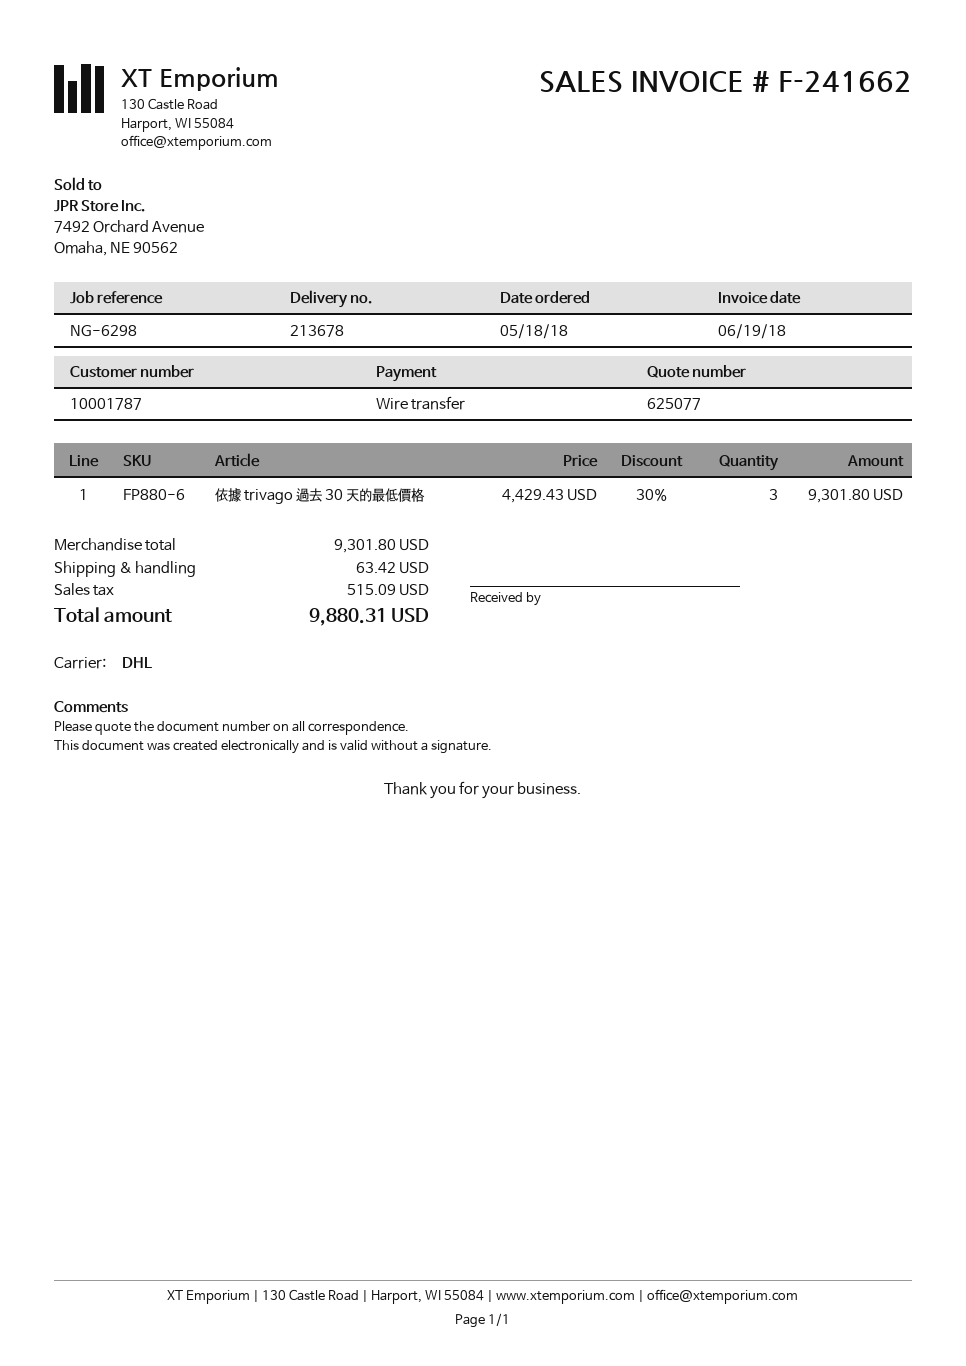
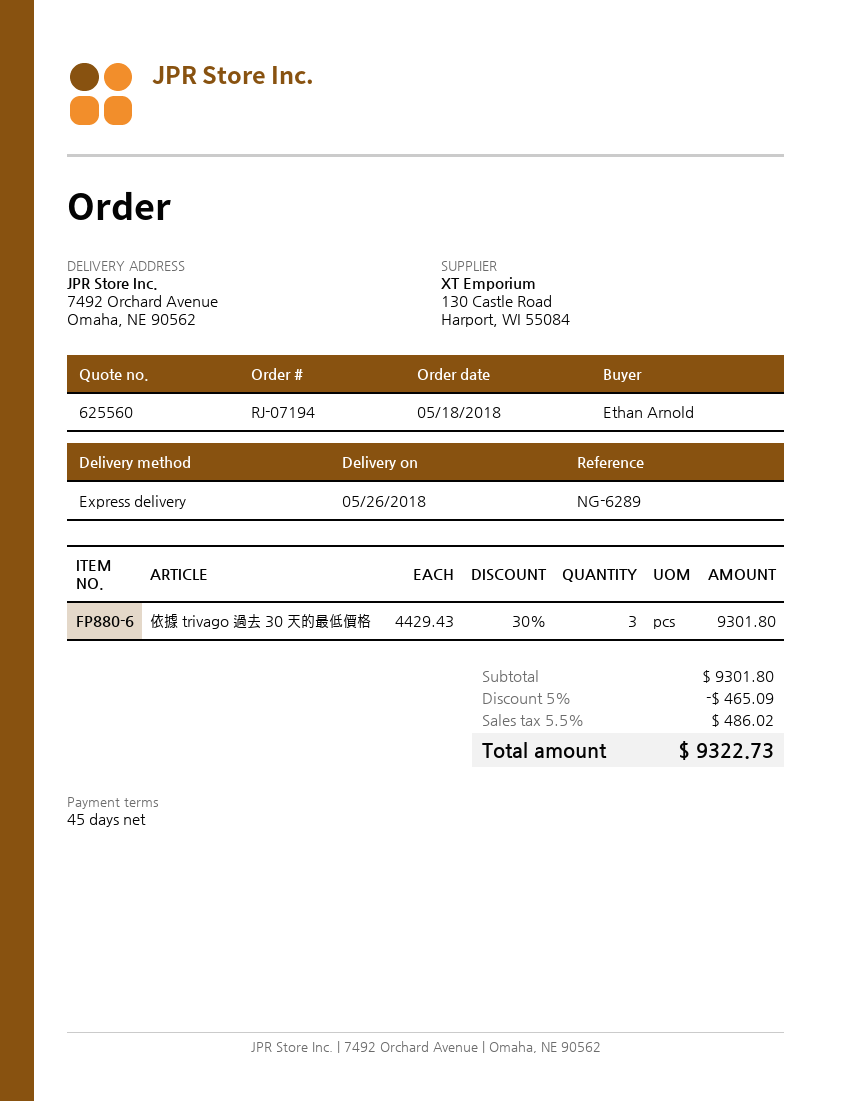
quote number: 625077 -> 625560
reference: NG-6298 -> NG-6289
shipping method: DHL -> express
discount: none -> 5% = 465.09
shipping: 63.42 -> none
tax: 515.09 -> 486.02
total: 9880.31 -> 9322.73

